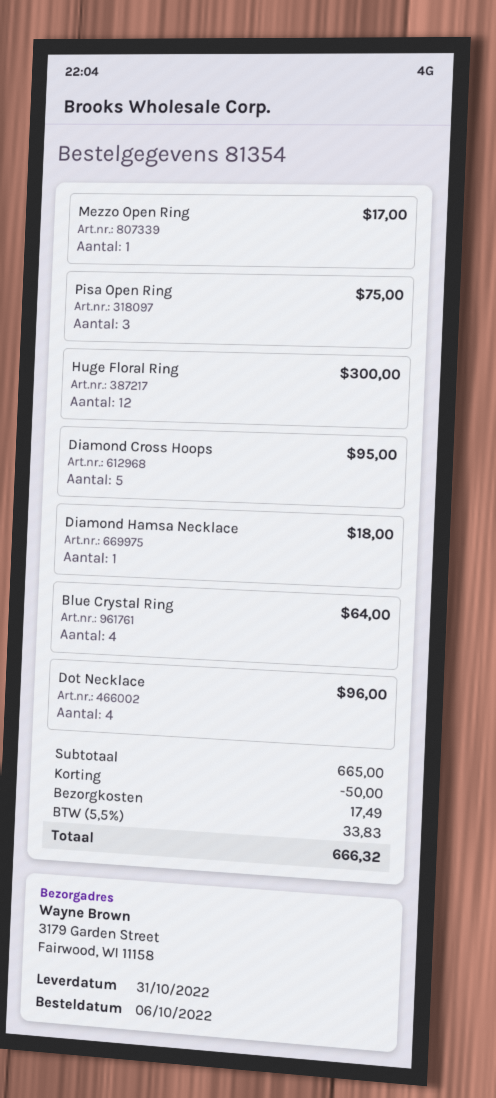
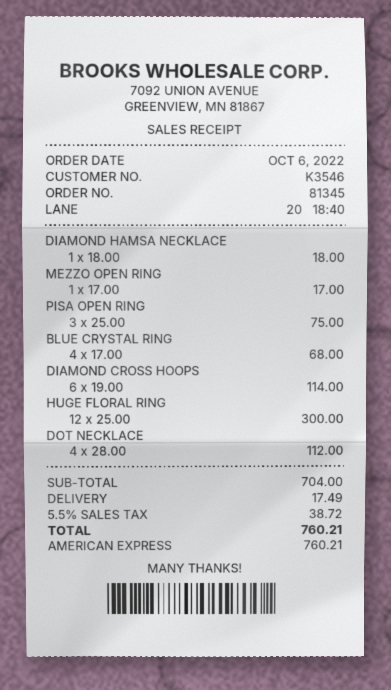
order number: 81354 -> 81345
Diamond Cross Hoops: 5 for 95.00 -> 6 for 114.00
Blue Crystal Ring: 4 for 64.00 -> 4 for 68.00
Dot Necklace: 4 for 96.00 -> 4 for 112.00
subtotal: 665.00 -> 704.00
discount: 50.00 -> none
tax: 5.5% = 33.83 -> 5.5% = 38.72
total: 666.32 -> 760.21

